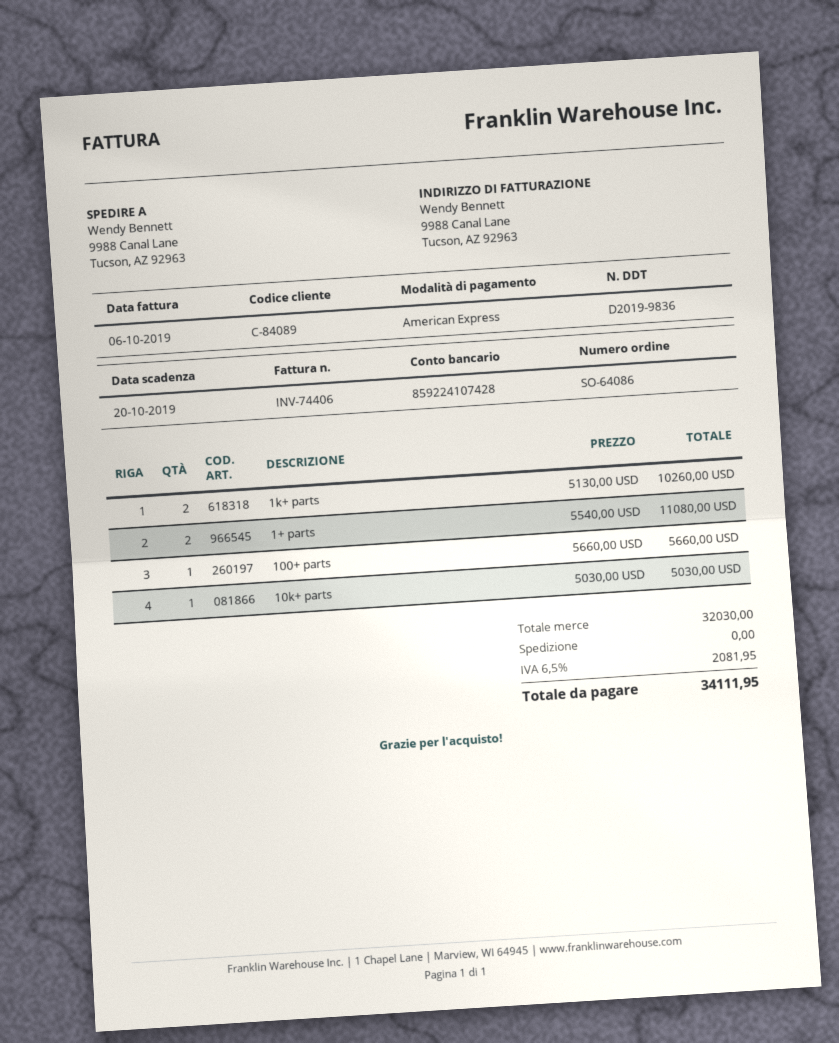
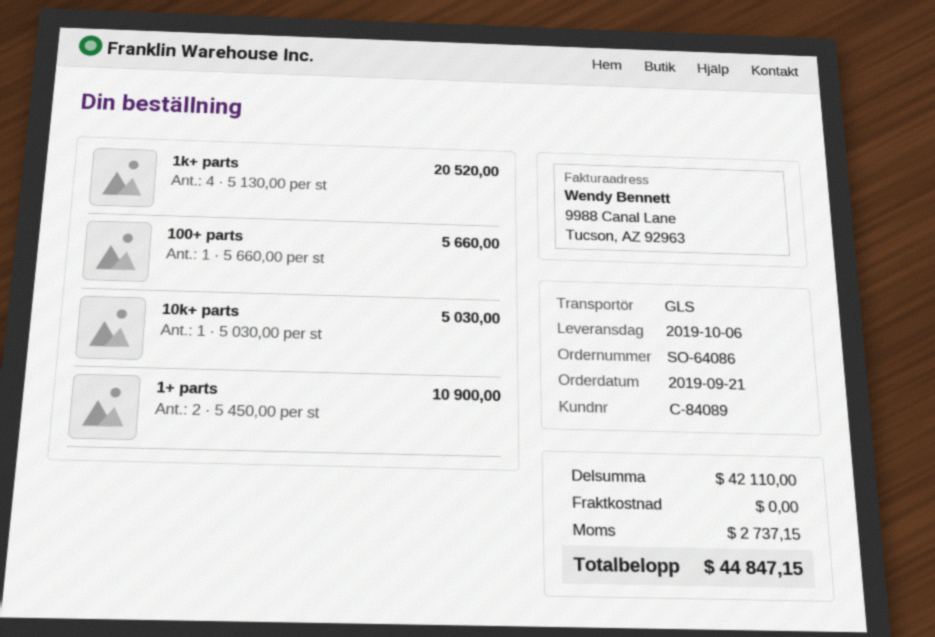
1k+ parts: 2 x 5130.00 = 10260.00 -> 4 x 5130.00 = 20520.00
1+ parts: 2 x 5540.00 = 11080.00 -> 2 x 5450.00 = 10900.00
subtotal: 32030.00 -> 42110.00
tax: 2081.95 -> 2737.15
total: 34111.95 -> 44847.15

